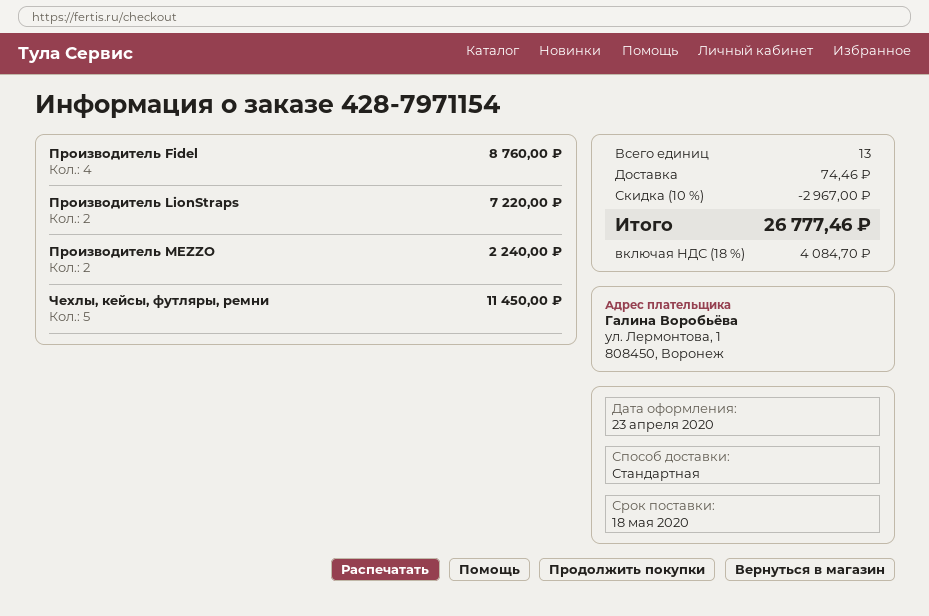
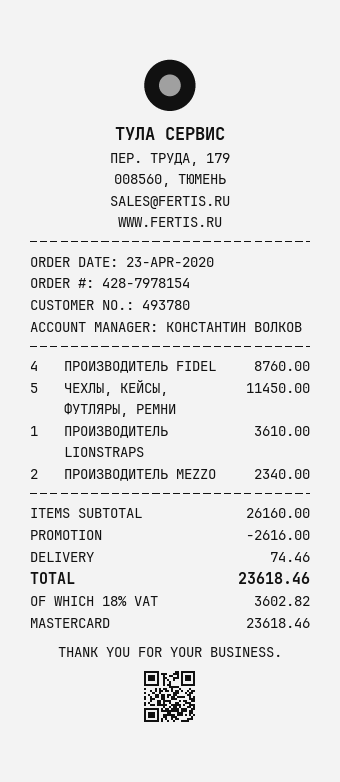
order number: 428-7971154 -> 428-7978154
Производитель LionStraps: 2 for 7220.00 -> 1 for 3610.00
Производитель MEZZO: 2 for 2240.00 -> 2 for 2340.00
discount: 2967.00 -> 2616.00
tax: 18% = 4084.70 -> 18% = 3602.82
total: 26777.46 -> 23618.46

